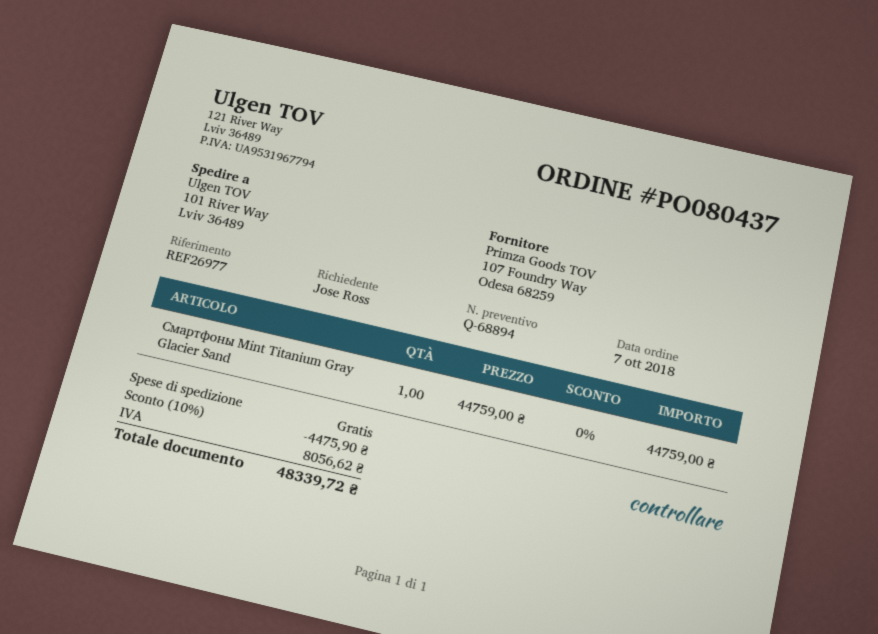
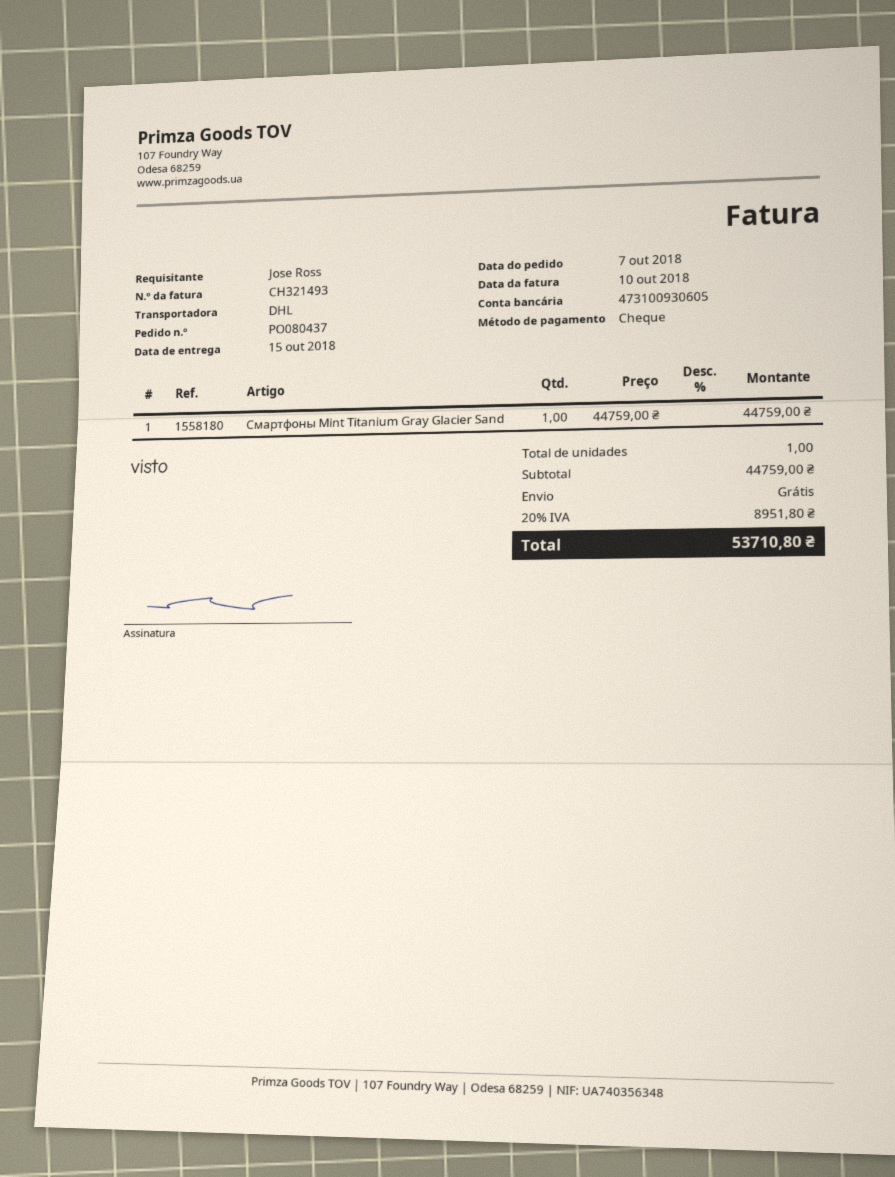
discount: 10% = 4475.90 -> none
tax: 8056.62 -> 8951.80
total: 48339.72 -> 53710.80

